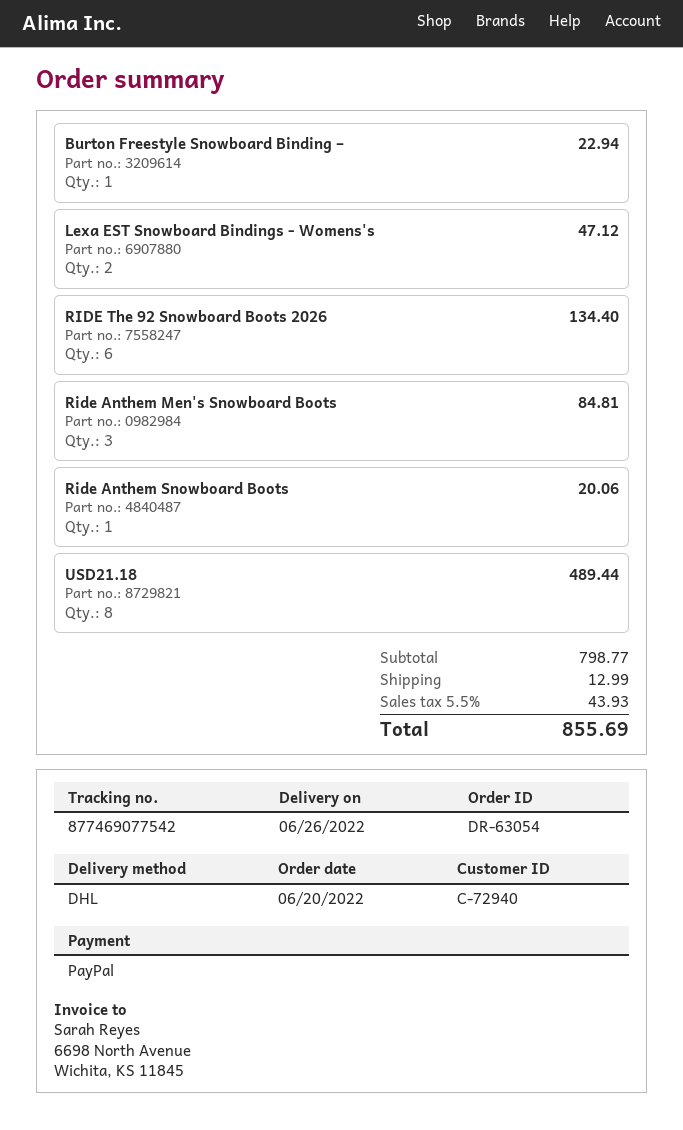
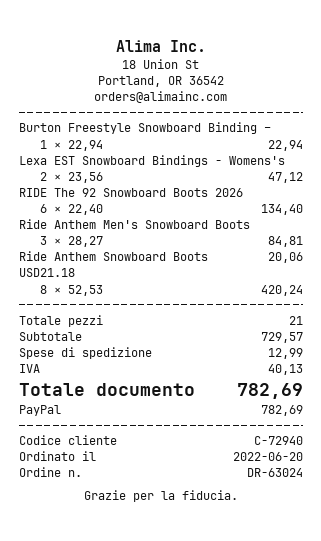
order number: DR-63054 -> DR-63024
USD21.18: 8 for 489.44 -> 8 for 420.24
subtotal: 798.77 -> 729.57
tax: 43.93 -> 40.13
total: 855.69 -> 782.69

